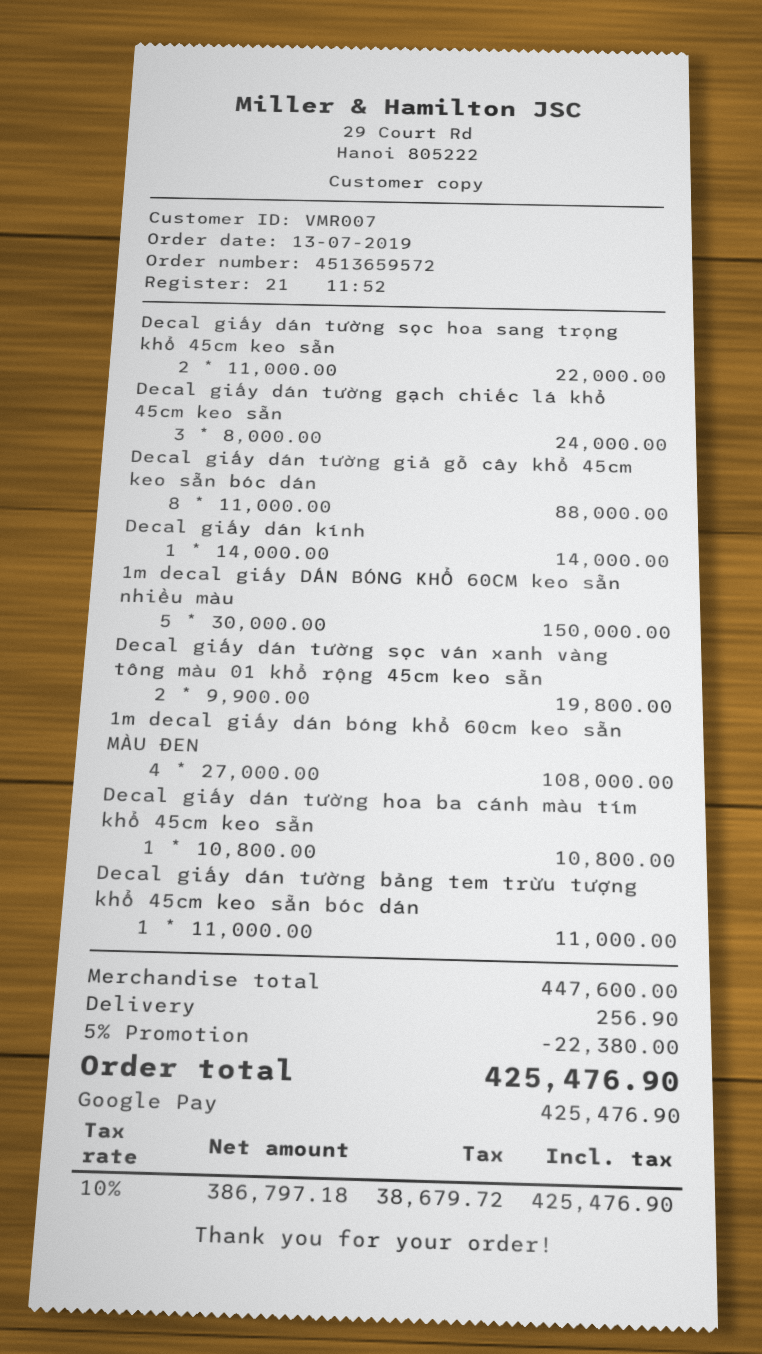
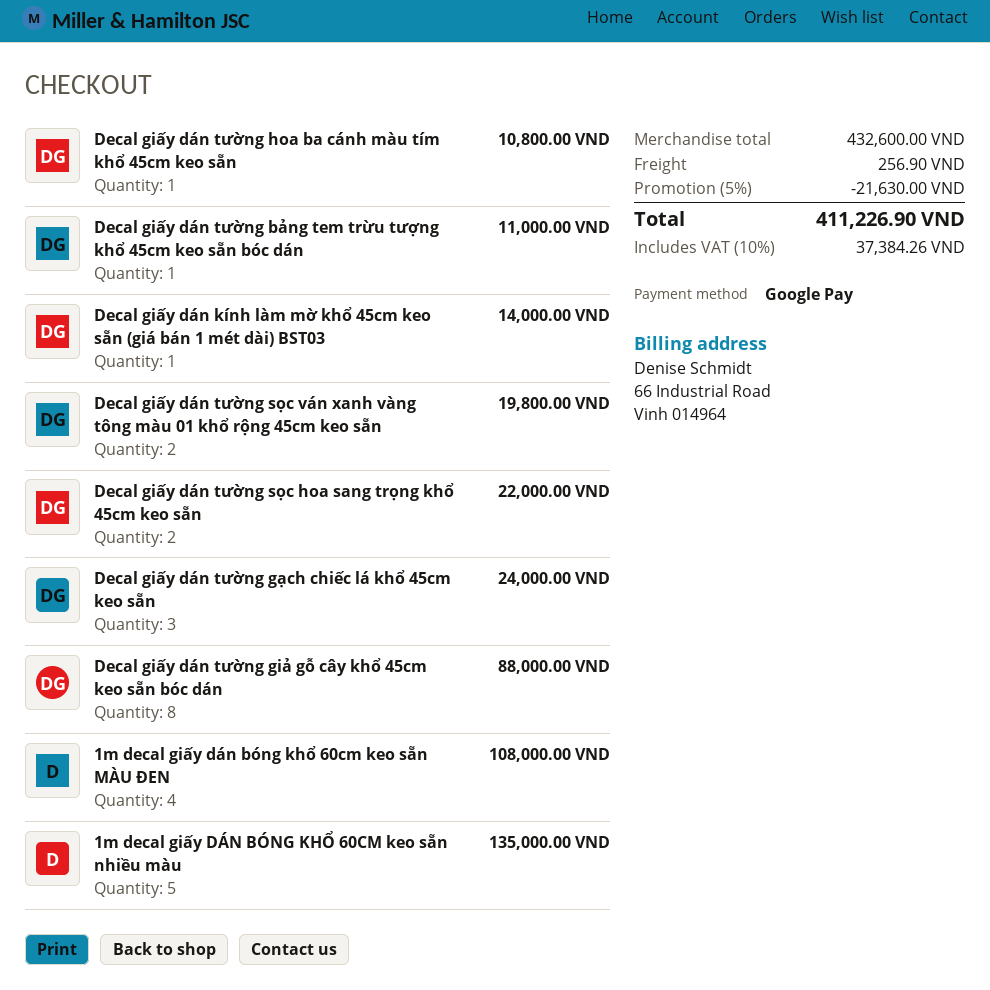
1m decal giấy DÁN BÓNG KHỔ 60CM keo sẵn nhiều màu: 5 for 150000.00 -> 5 for 135000.00
subtotal: 447600.00 -> 432600.00
discount: 5% = 22380.00 -> 5% = 21630.00
tax: 10% = 38679.72 -> 10% = 37384.26
total: 425476.90 -> 411226.90

